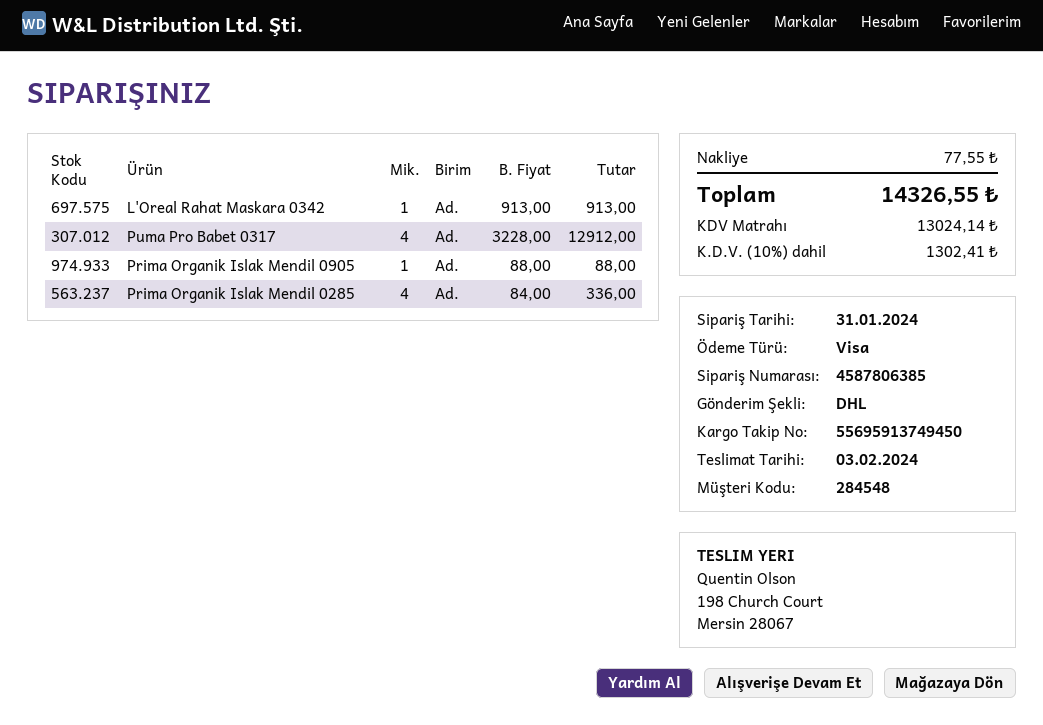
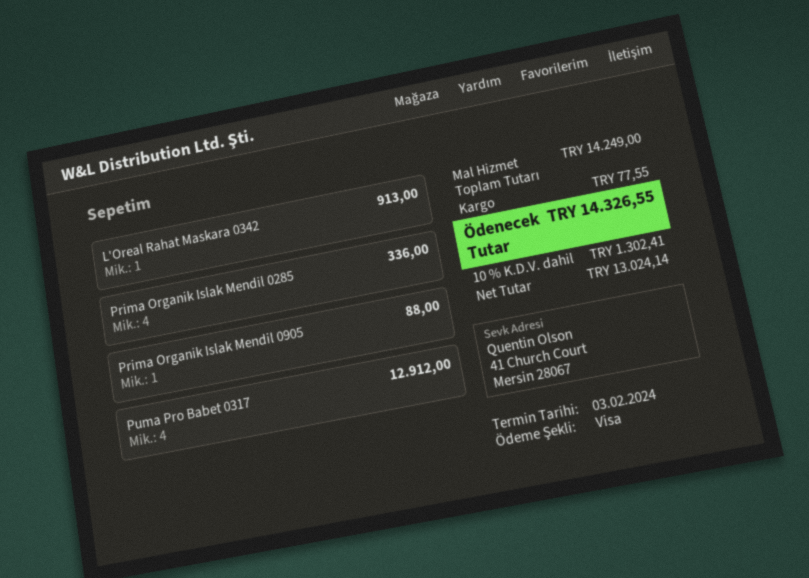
ship to: 198 Church Court, Mersin 28067 -> 41 Church Court, Mersin 28067

